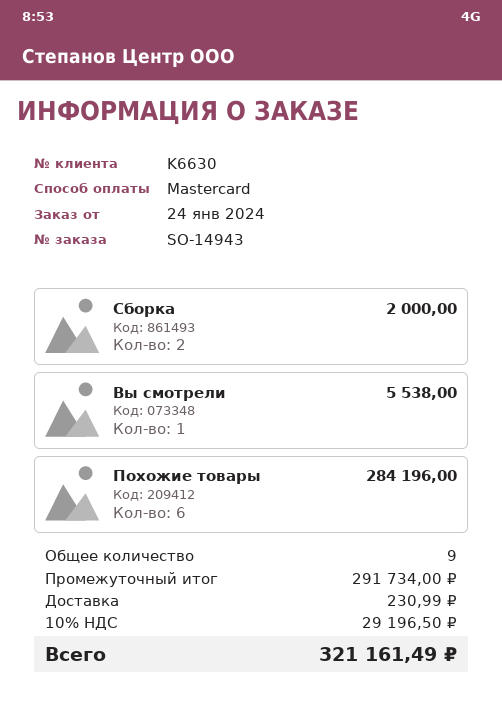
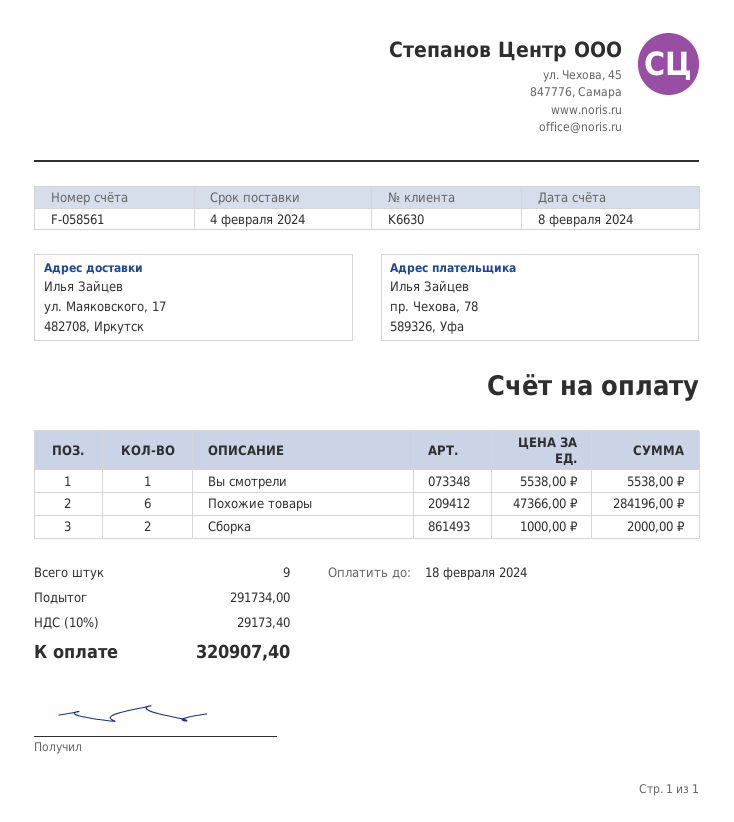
shipping: 230.99 -> none
tax: 10% = 29196.50 -> 10% = 29173.40
total: 321161.49 -> 320907.40

